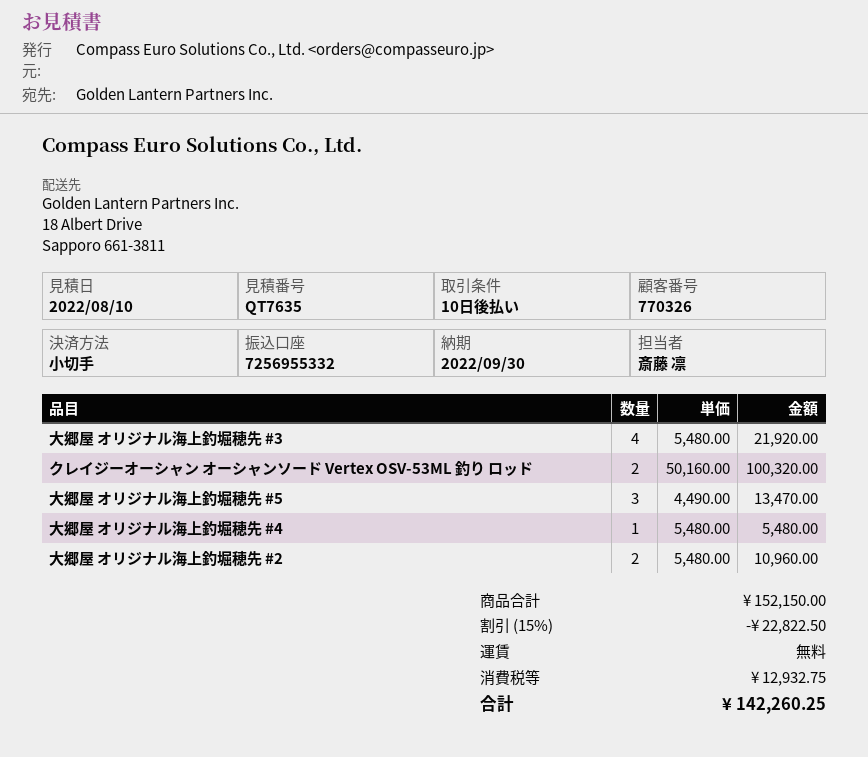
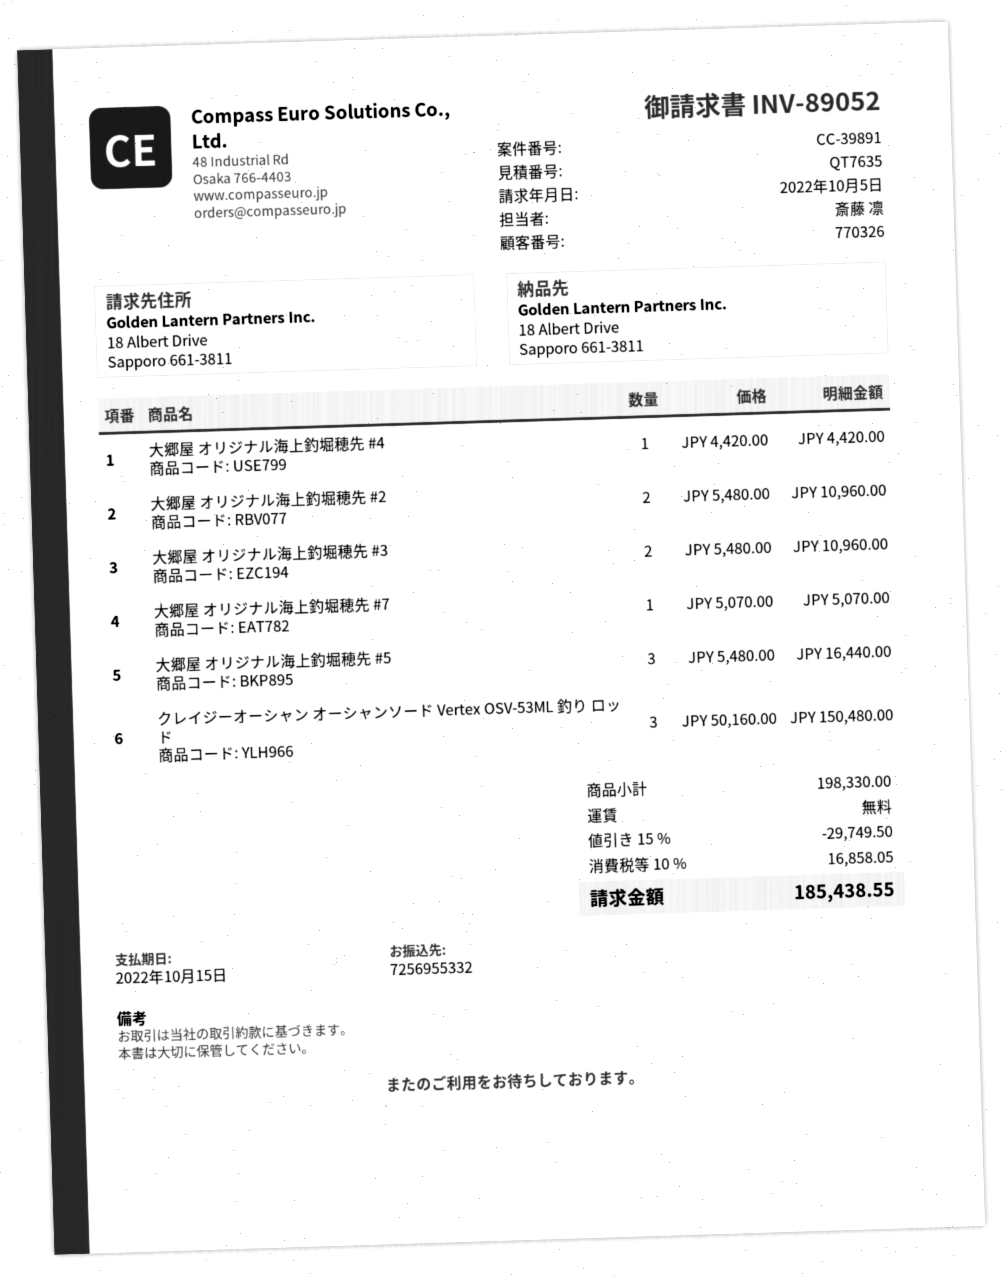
大郷屋 オリジナル海上釣堀穂先 #3: 4 x 5480.00 = 21920.00 -> 2 x 5480.00 = 10960.00
クレイジーオーシャン オーシャンソード Vertex OSV-53ML 釣り ロッド: 2 x 50160.00 = 100320.00 -> 3 x 50160.00 = 150480.00
大郷屋 オリジナル海上釣堀穂先 #5: 3 x 4490.00 = 13470.00 -> 3 x 5480.00 = 16440.00
大郷屋 オリジナル海上釣堀穂先 #4: 1 x 5480.00 = 5480.00 -> 1 x 4420.00 = 4420.00
大郷屋 オリジナル海上釣堀穂先 #7: none -> 1 x 5070.00 = 5070.00
subtotal: 152150.00 -> 198330.00
discount: 15% = 22822.50 -> 15% = 29749.50
tax: 12932.75 -> 16858.05
total: 142260.25 -> 185438.55

